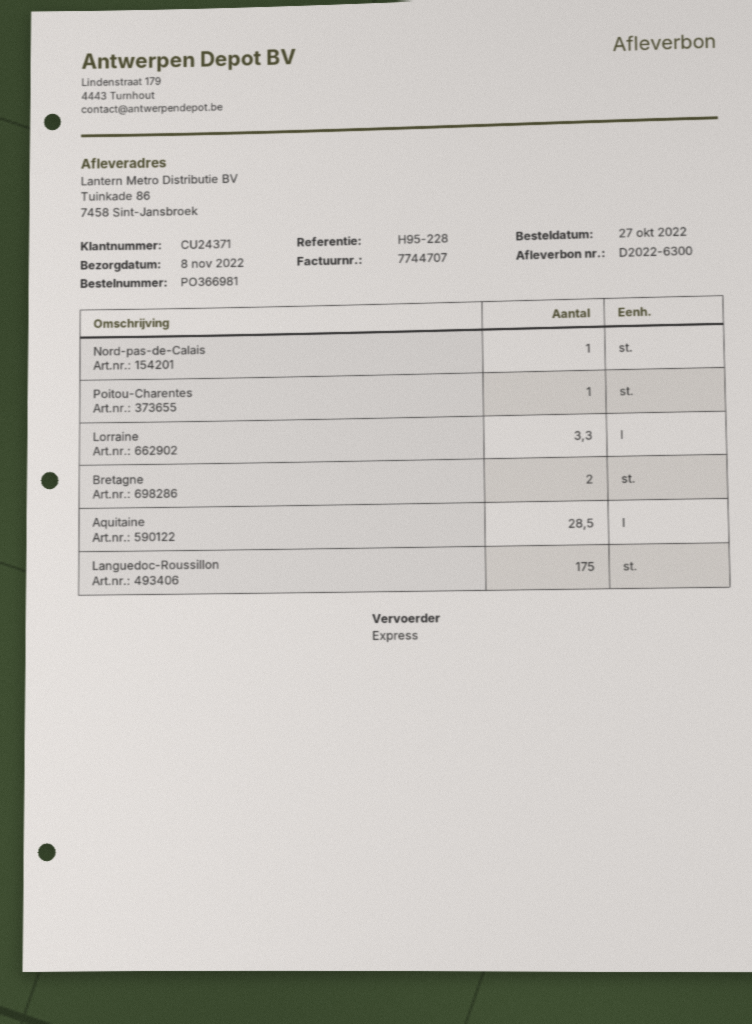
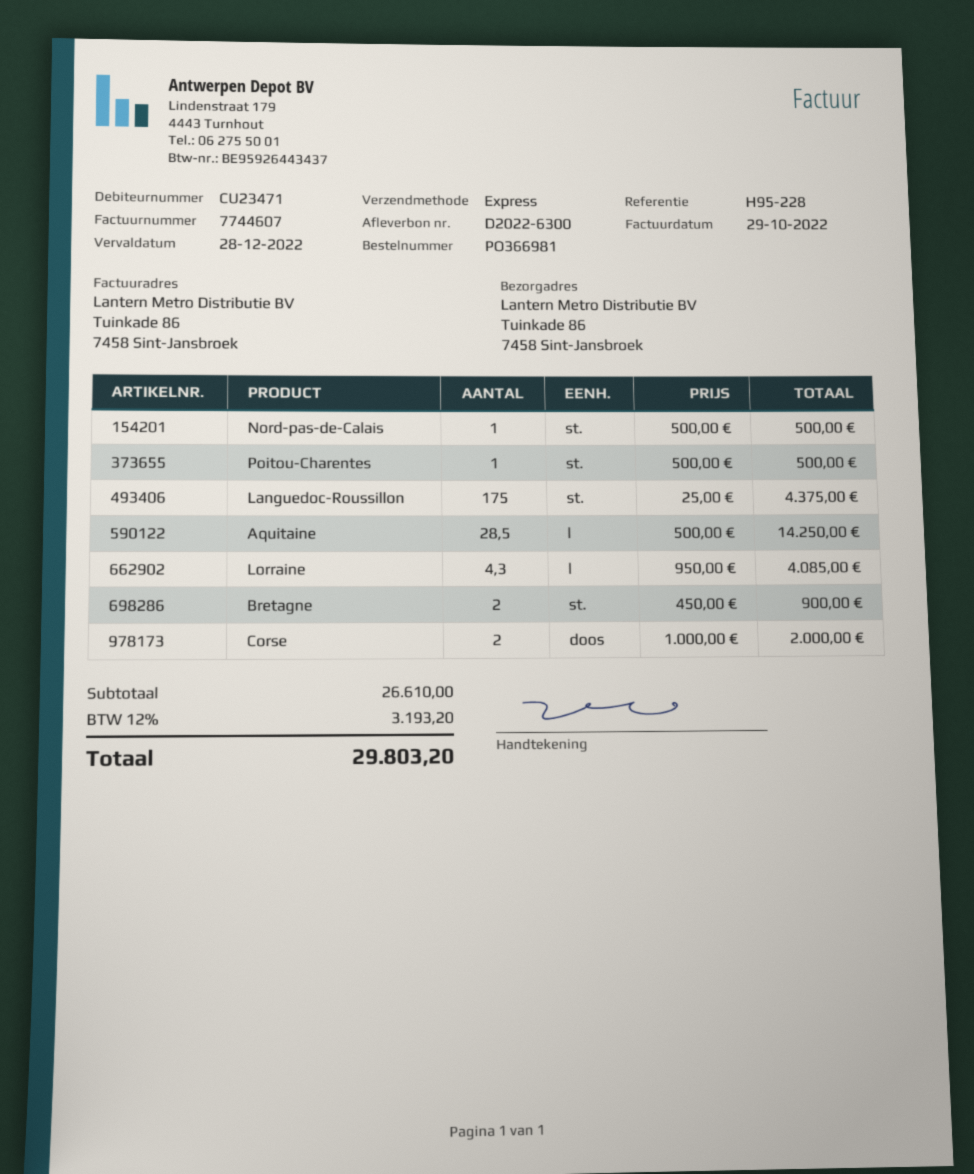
invoice number: 7744707 -> 7744607
customer number: CU24371 -> CU23471
Lorraine: 3.3 -> 4.3
Corse: none -> 2

